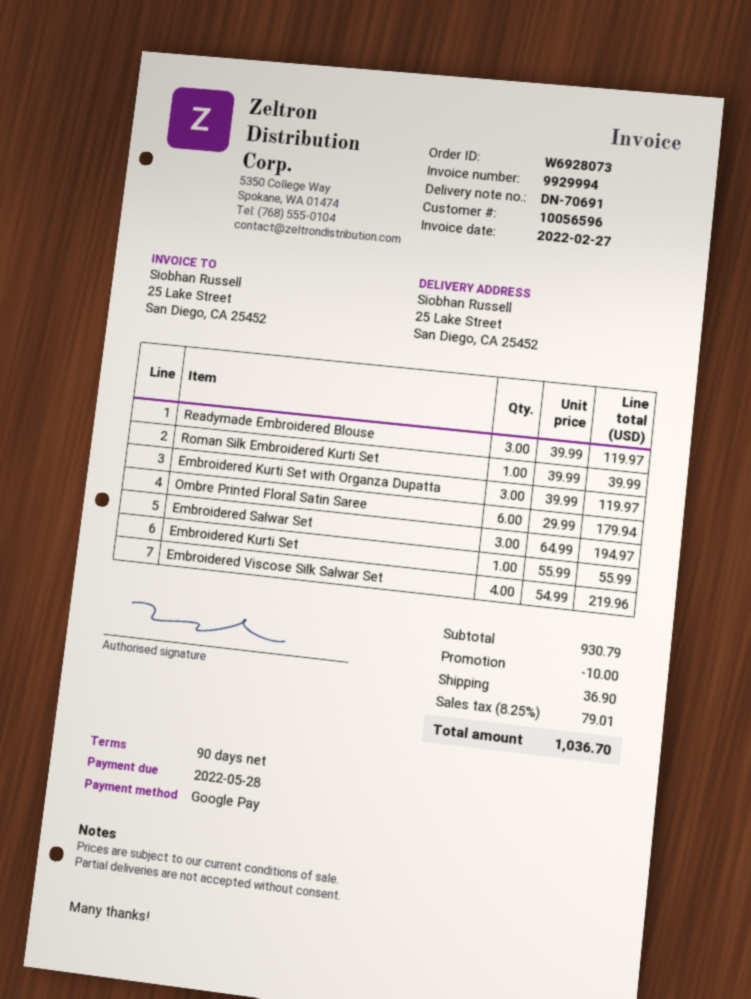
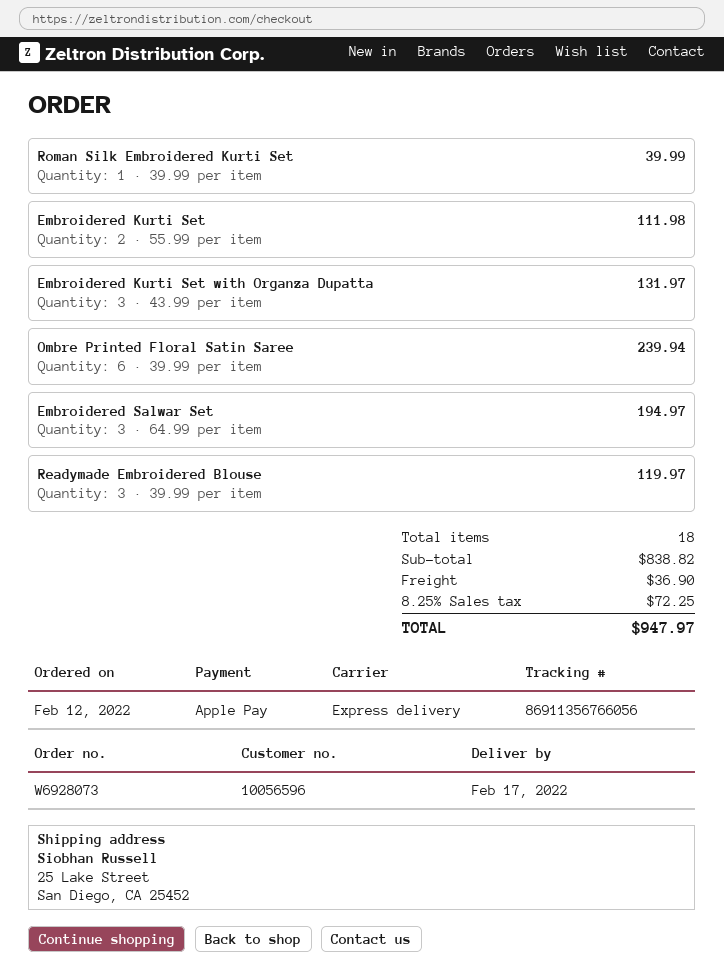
payment method: Google Pay -> Apple Pay
Embroidered Kurti Set with Organza Dupatta: 3 x 39.99 = 119.97 -> 3 x 43.99 = 131.97
Ombre Printed Floral Satin Saree: 6 x 29.99 = 179.94 -> 6 x 39.99 = 239.94
Embroidered Kurti Set: 1 x 55.99 = 55.99 -> 2 x 55.99 = 111.98
Embroidered Viscose Silk Salwar Set: 4 x 54.99 = 219.96 -> none
subtotal: 930.79 -> 838.82
discount: 10.00 -> none
tax: 8.25% = 79.01 -> 8.25% = 72.25
total: 1036.70 -> 947.97

